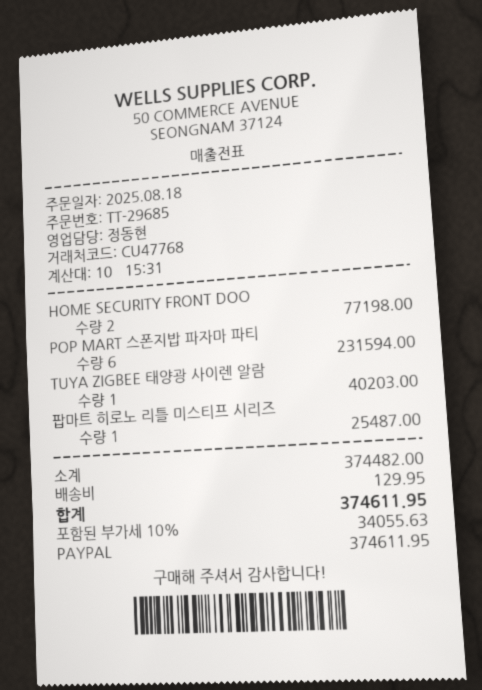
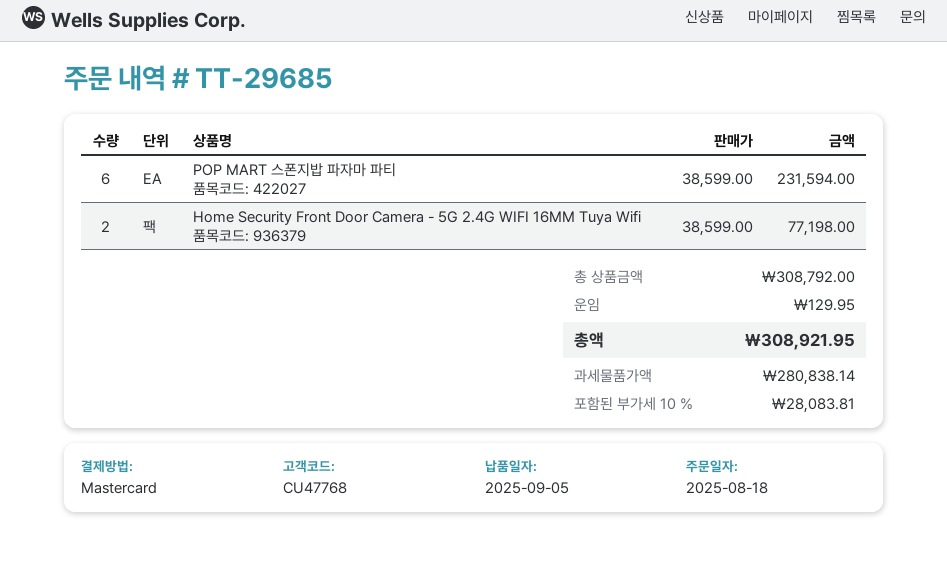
payment method: PayPal -> Mastercard
TUYA ZIGBEE 태양광 사이렌 알람: 1 for 40203.00 -> none
팝마트 히로노 리틀 미스티프 시리즈: 1 for 25487.00 -> none
subtotal: 374482.00 -> 308792.00
tax: 10% = 34055.63 -> 10% = 28083.81
total: 374611.95 -> 308921.95

